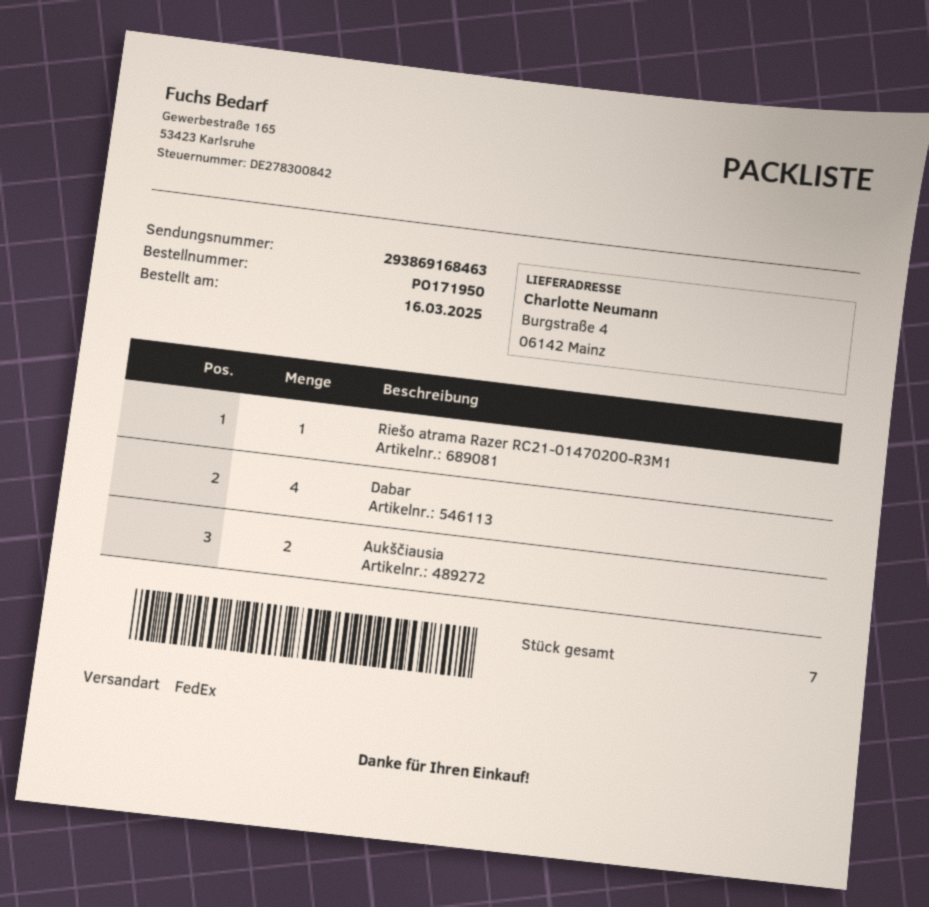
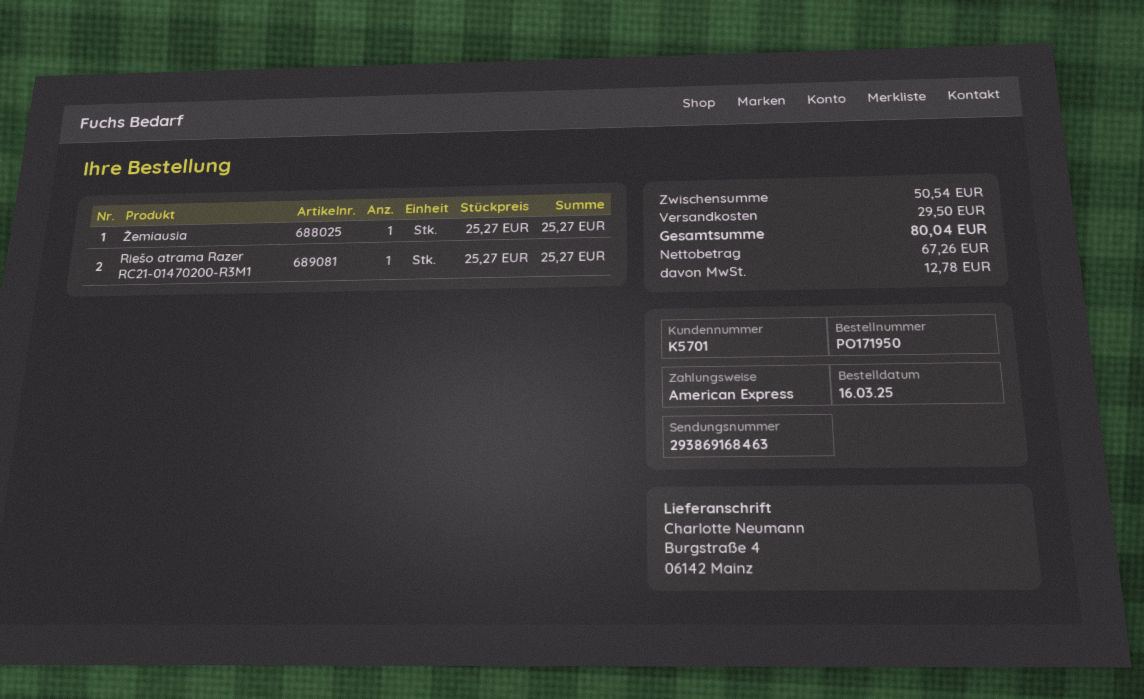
Dabar: 4 -> none
Aukščiausia: 2 -> none
Žemiausia: none -> 1

